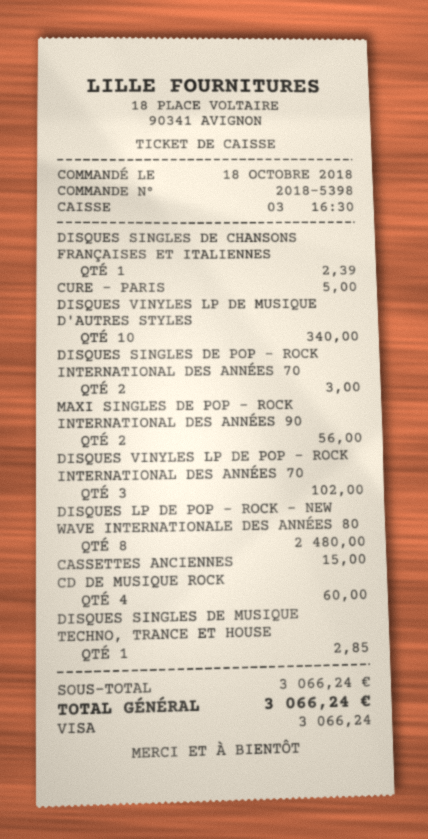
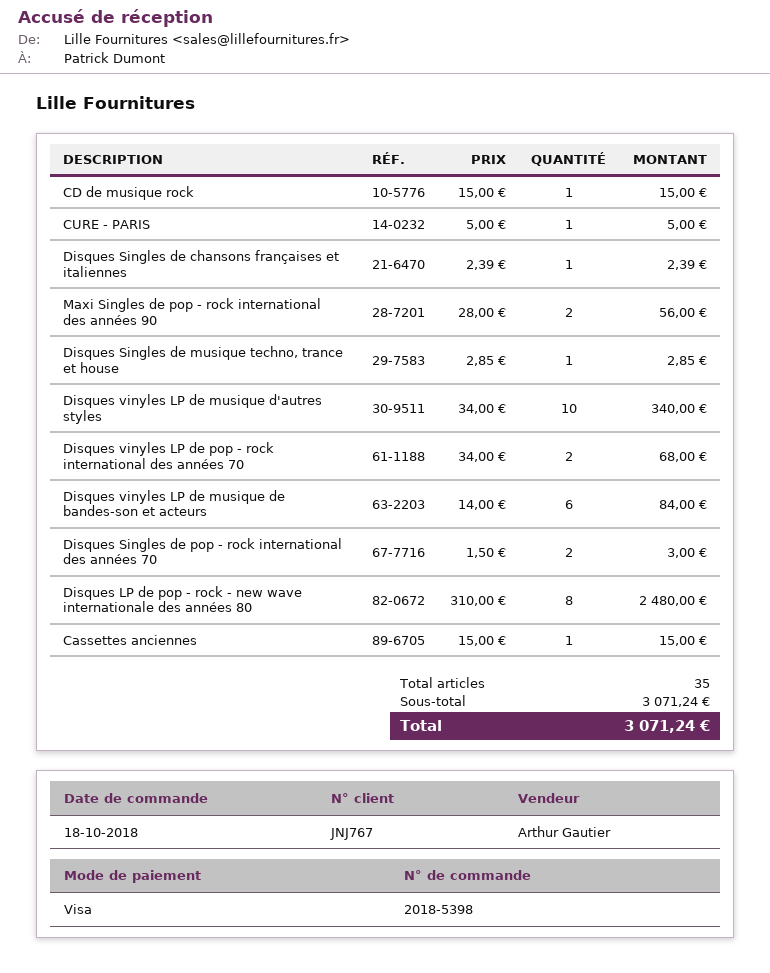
DISQUES VINYLES LP DE POP - ROCK INTERNATIONAL DES ANNÉES 70: 3 for 102.00 -> 2 for 68.00
CD DE MUSIQUE ROCK: 4 for 60.00 -> 1 for 15.00
Disques vinyles LP de musique de bandes-son et acteurs: none -> 6 for 84.00
subtotal: 3066.24 -> 3071.24
total: 3066.24 -> 3071.24

